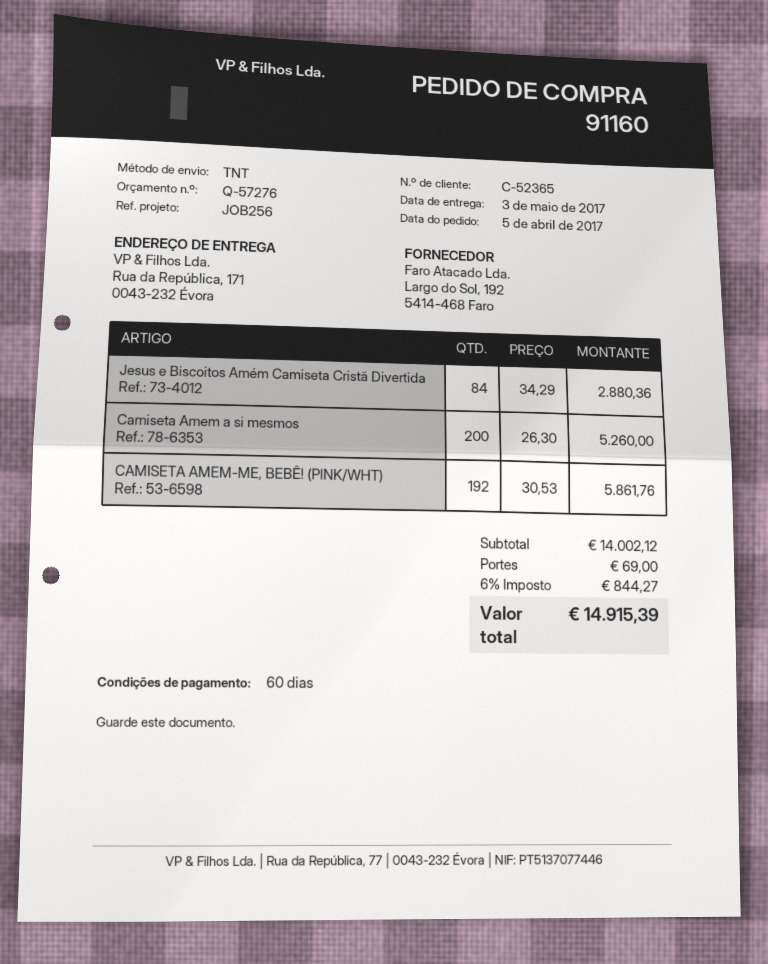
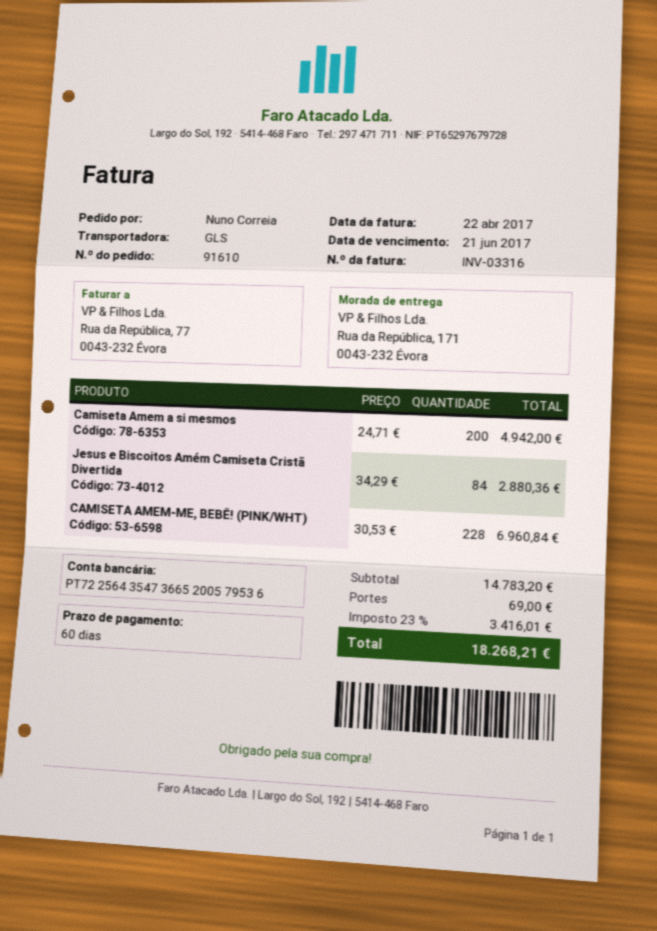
order number: 91160 -> 91610
shipping method: TNT -> GLS
Camiseta Amem a si mesmos: 200 x 26.30 = 5260.00 -> 200 x 24.71 = 4942.00
CAMISETA AMEM-ME, BEBÊ! (PINK/WHT): 192 x 30.53 = 5861.76 -> 228 x 30.53 = 6960.84
subtotal: 14002.12 -> 14783.20
tax: 6% = 844.27 -> 23% = 3416.01
total: 14915.39 -> 18268.21

